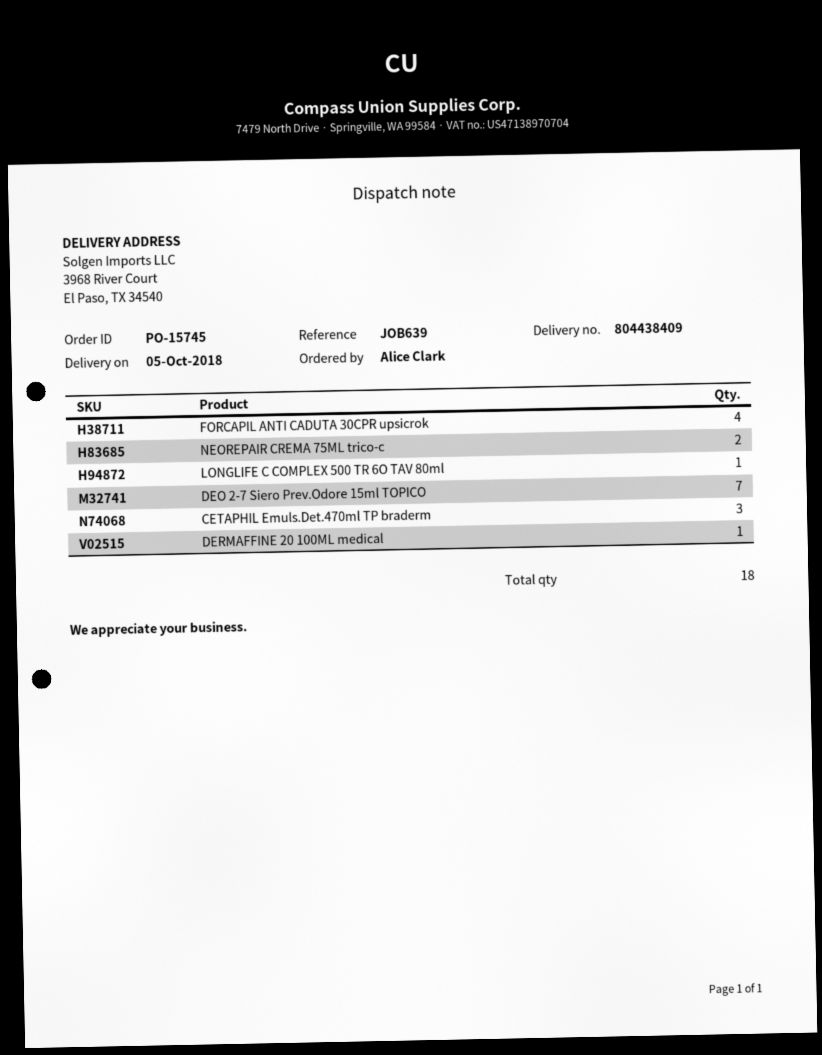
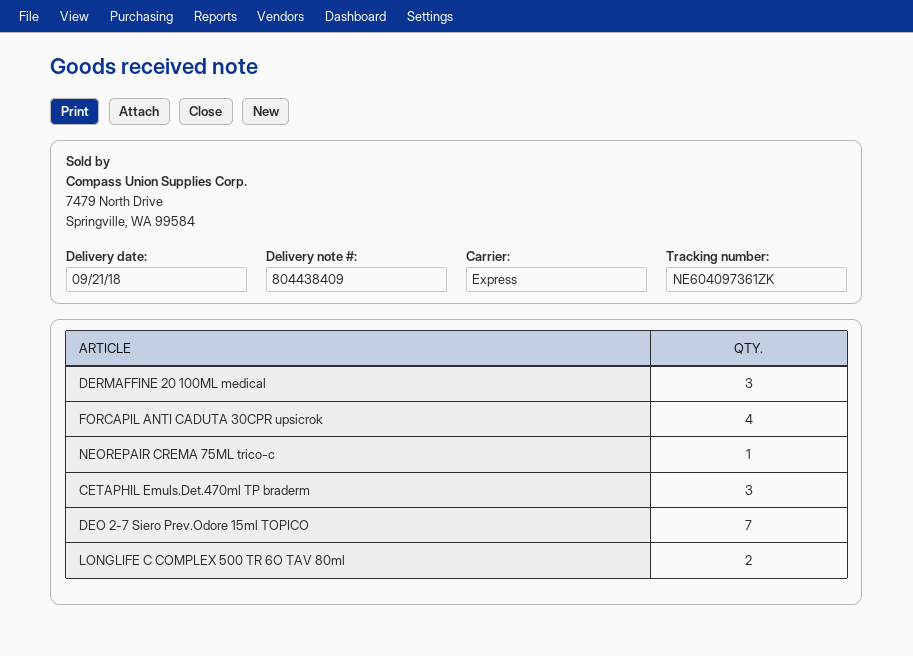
delivery date: 2018-10-05 -> 2018-09-21
NEOREPAIR CREMA 75ML trico-c: 2 -> 1
LONGLIFE C COMPLEX 500 TR 6O TAV 80ml: 1 -> 2
DERMAFFINE 20 100ML medical: 1 -> 3

